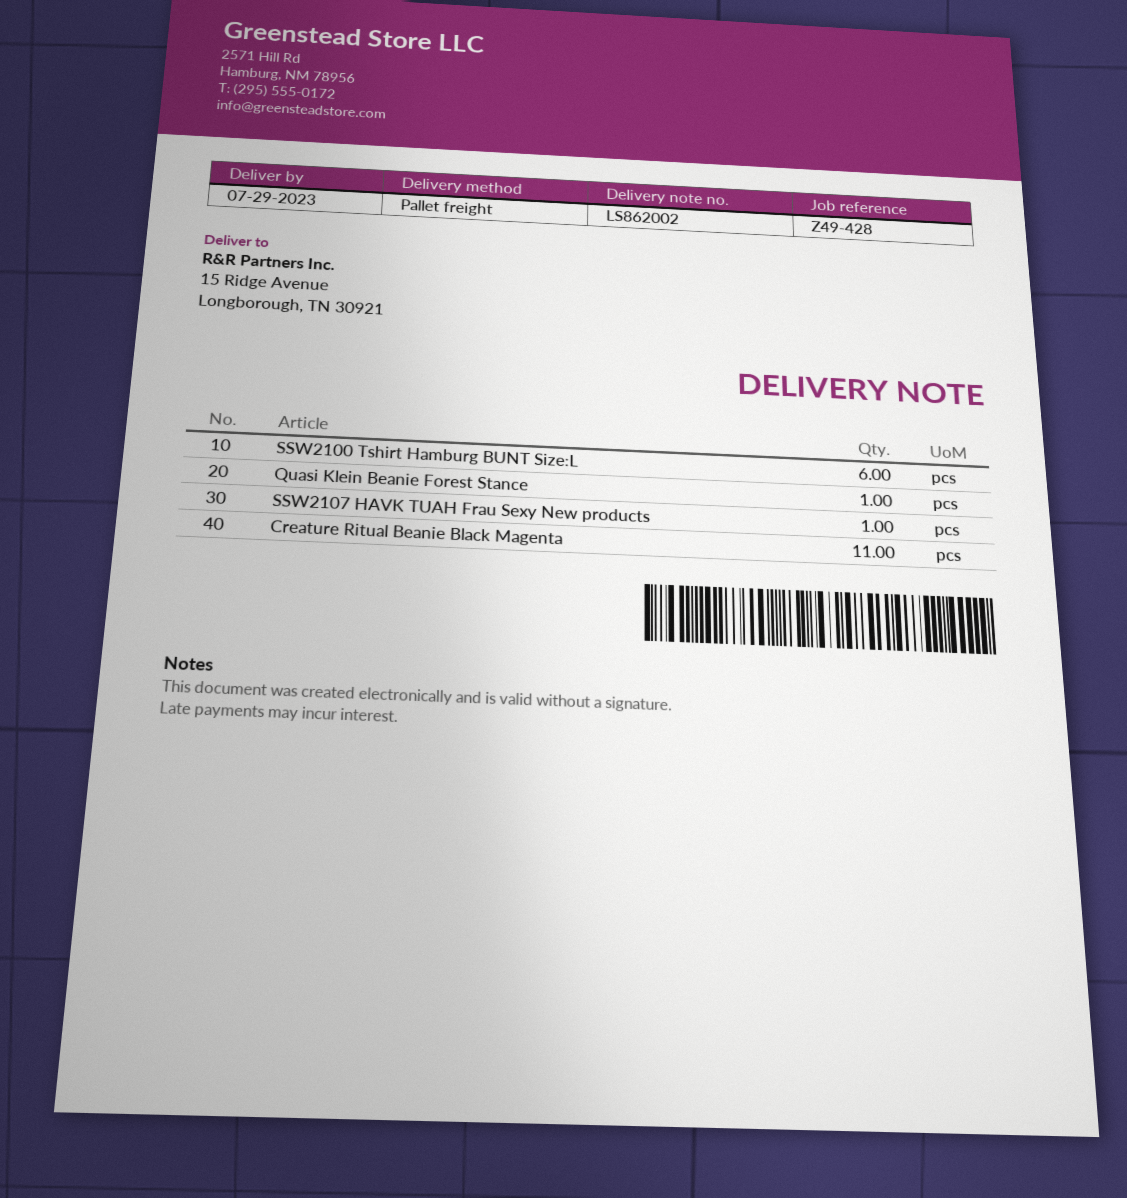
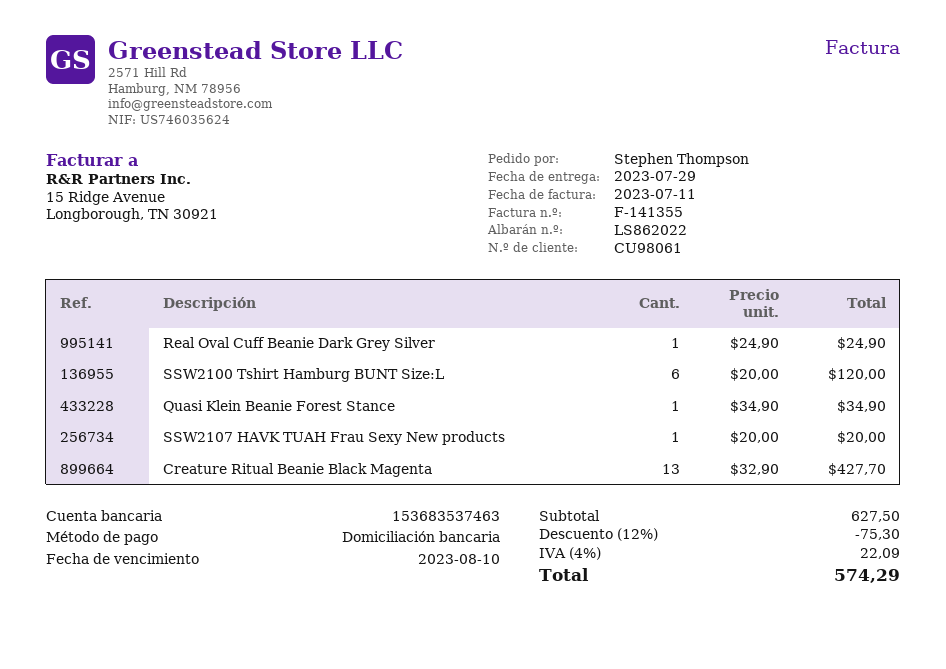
delivery note number: LS862002 -> LS862022
Creature Ritual Beanie Black Magenta: 11 -> 13
Real Oval Cuff Beanie Dark Grey Silver: none -> 1

